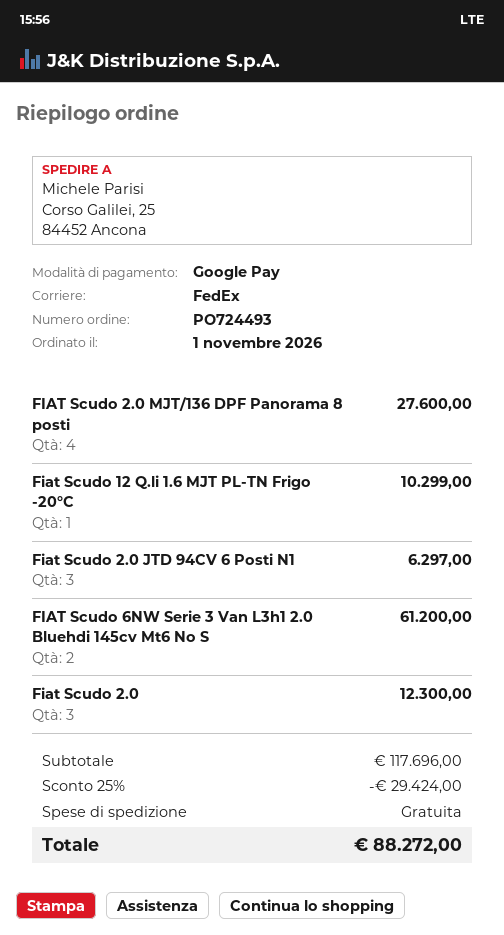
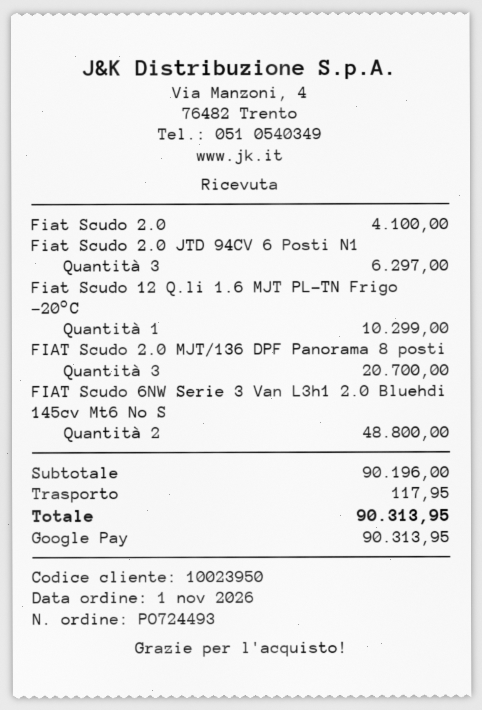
FIAT Scudo 2.0 MJT/136 DPF Panorama 8 posti: 4 for 27600.00 -> 3 for 20700.00
FIAT Scudo 6NW Serie 3 Van L3h1 2.0 Bluehdi 145cv Mt6 No S: 2 for 61200.00 -> 2 for 48800.00
Fiat Scudo 2.0: 3 for 12300.00 -> 1 for 4100.00
subtotal: 117696.00 -> 90196.00
discount: 25% = 29424.00 -> none
shipping: 0.00 -> 117.95
total: 88272.00 -> 90313.95

